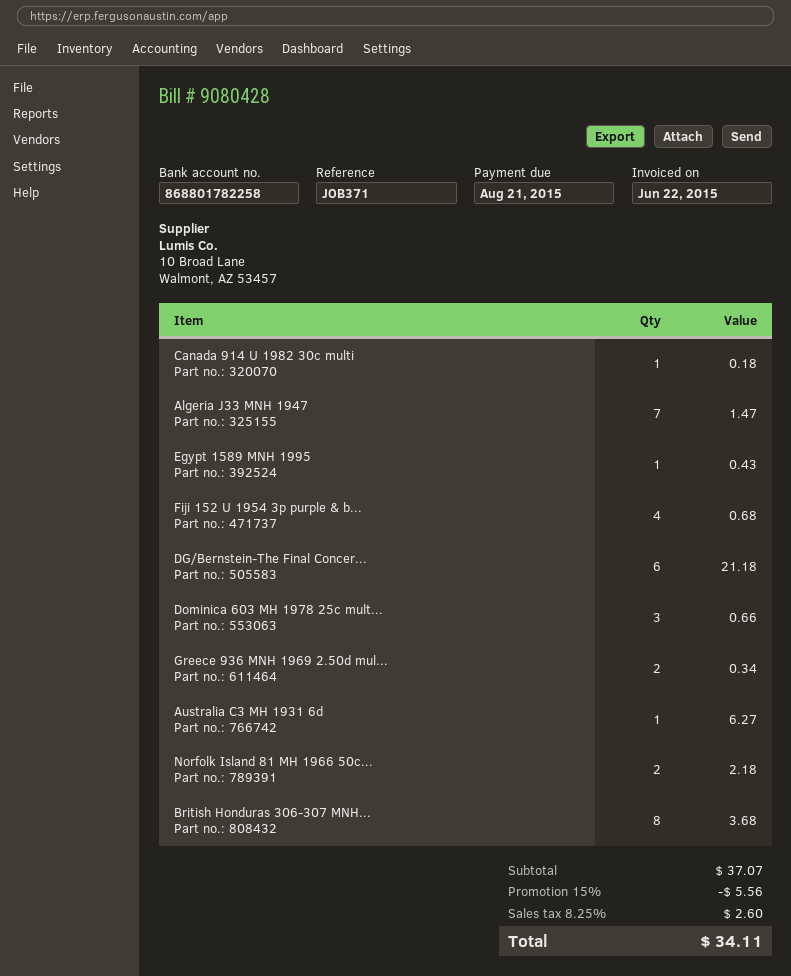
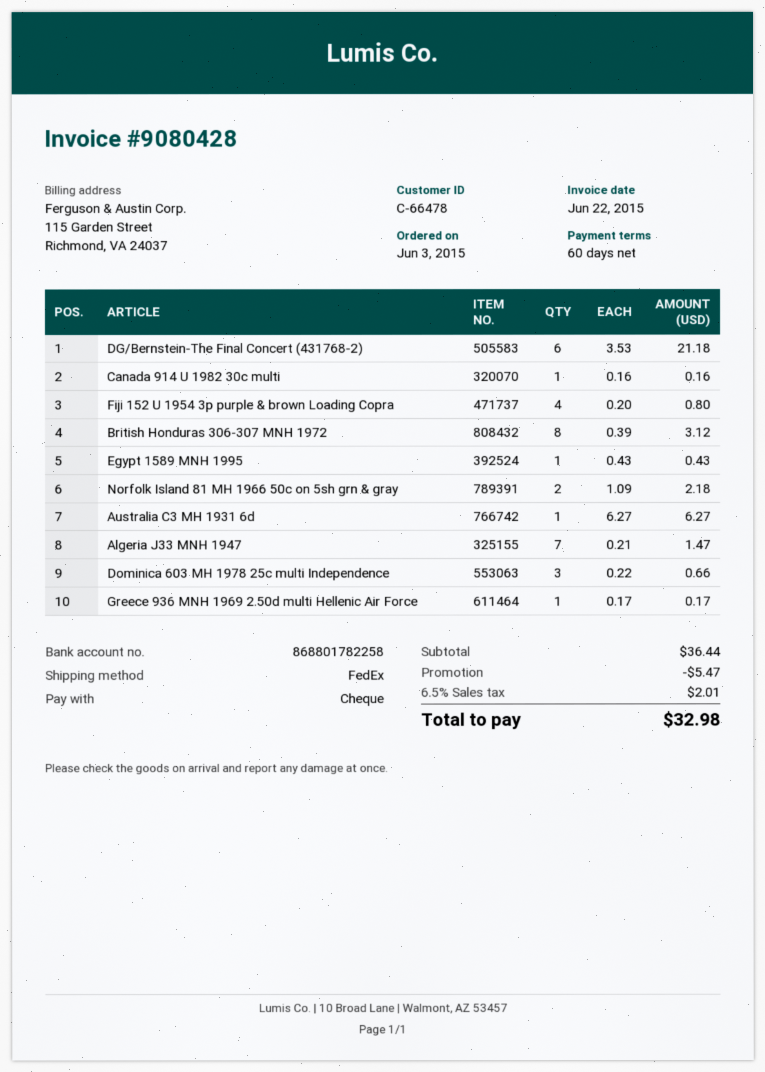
Canada 914 U 1982 30c multi: 1 for 0.18 -> 1 for 0.16
Fiji 152 U 1954 3p purple & b...: 4 for 0.68 -> 4 for 0.80
Greece 936 MNH 1969 2.50d mul...: 2 for 0.34 -> 1 for 0.17
British Honduras 306-307 MNH...: 8 for 3.68 -> 8 for 3.12
subtotal: 37.07 -> 36.44
discount: 5.56 -> 5.47
tax: 8.25% = 2.60 -> 6.5% = 2.01
total: 34.11 -> 32.98

